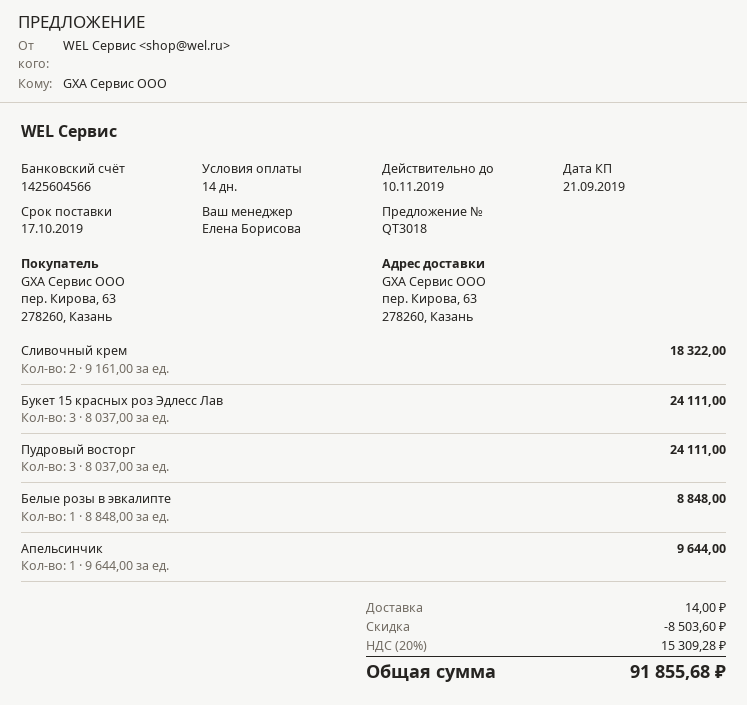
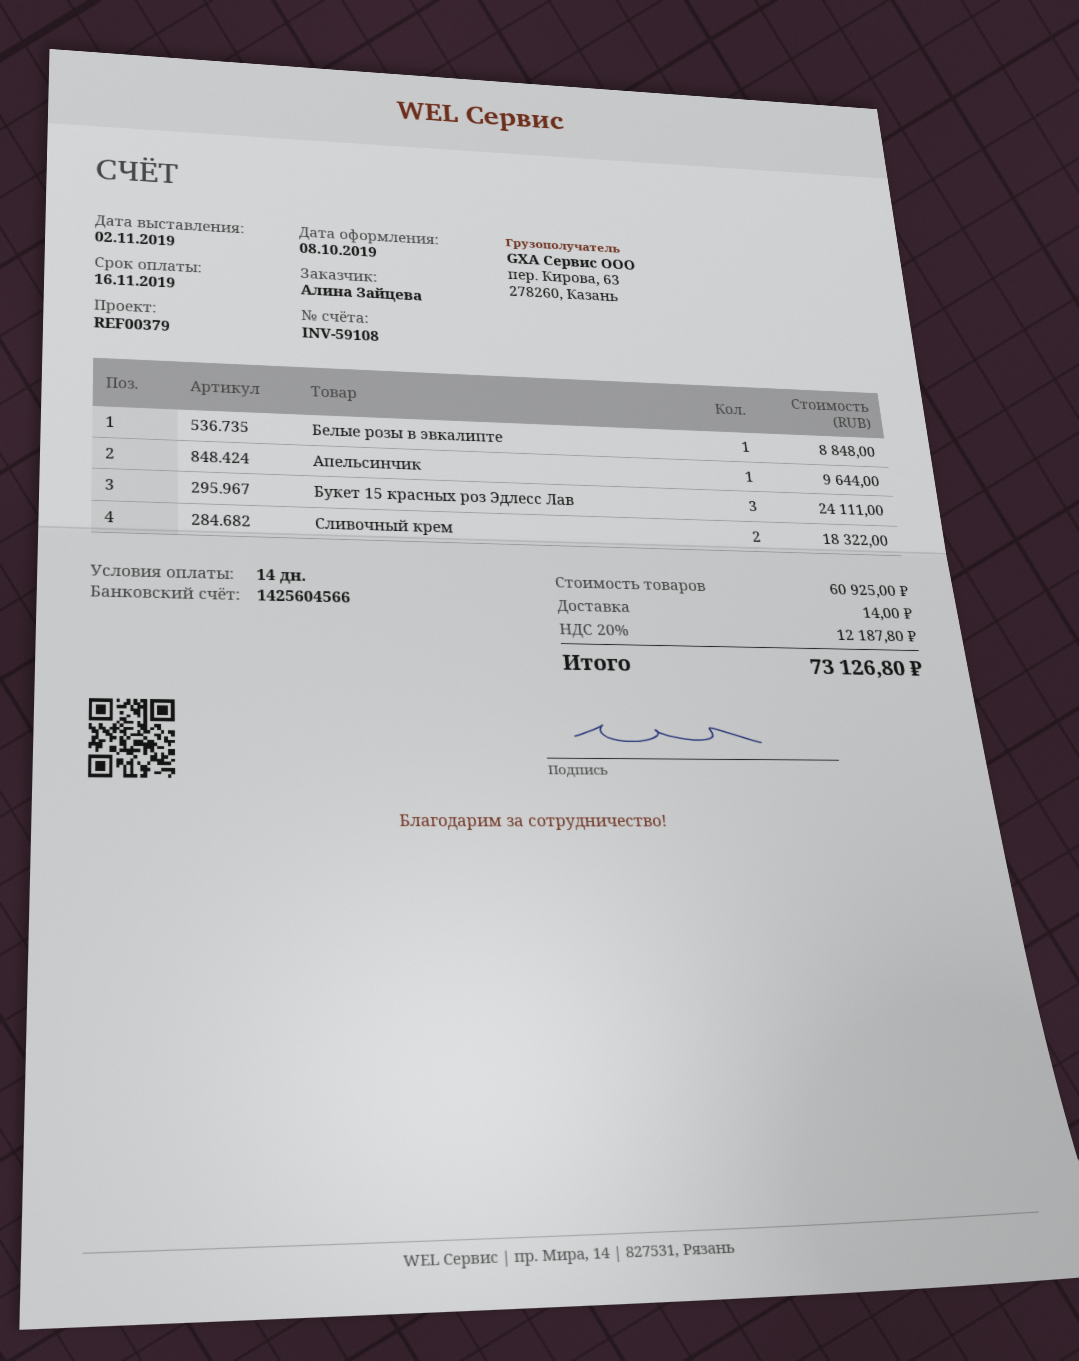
Пудровый восторг: 3 for 24111.00 -> none
discount: 8503.60 -> none
tax: 20% = 15309.28 -> 20% = 12187.80
total: 91855.68 -> 73126.80

